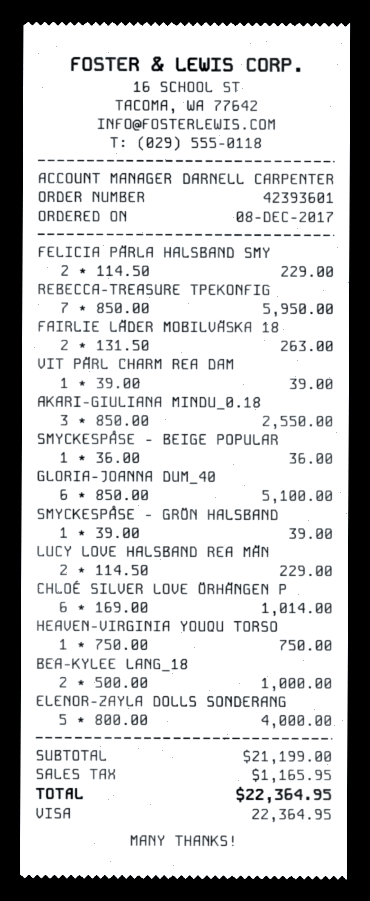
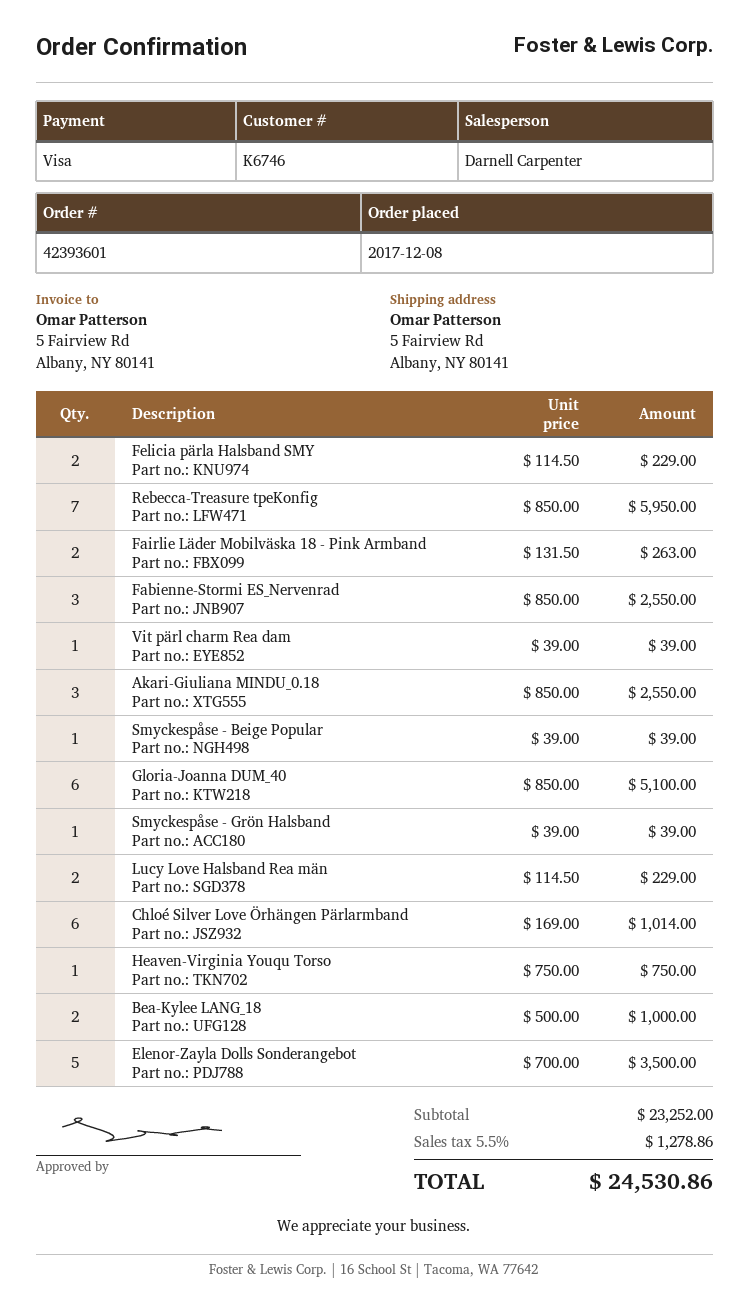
SMYCKESPÅSE - BEIGE POPULAR: 1 x 36.00 = 36.00 -> 1 x 39.00 = 39.00
ELENOR-ZAYLA DOLLS SONDERANG: 5 x 800.00 = 4000.00 -> 5 x 700.00 = 3500.00
Fabienne-Stormi ES_Nervenrad: none -> 3 x 850.00 = 2550.00
subtotal: 21199.00 -> 23252.00
tax: 1165.95 -> 1278.86
total: 22364.95 -> 24530.86

